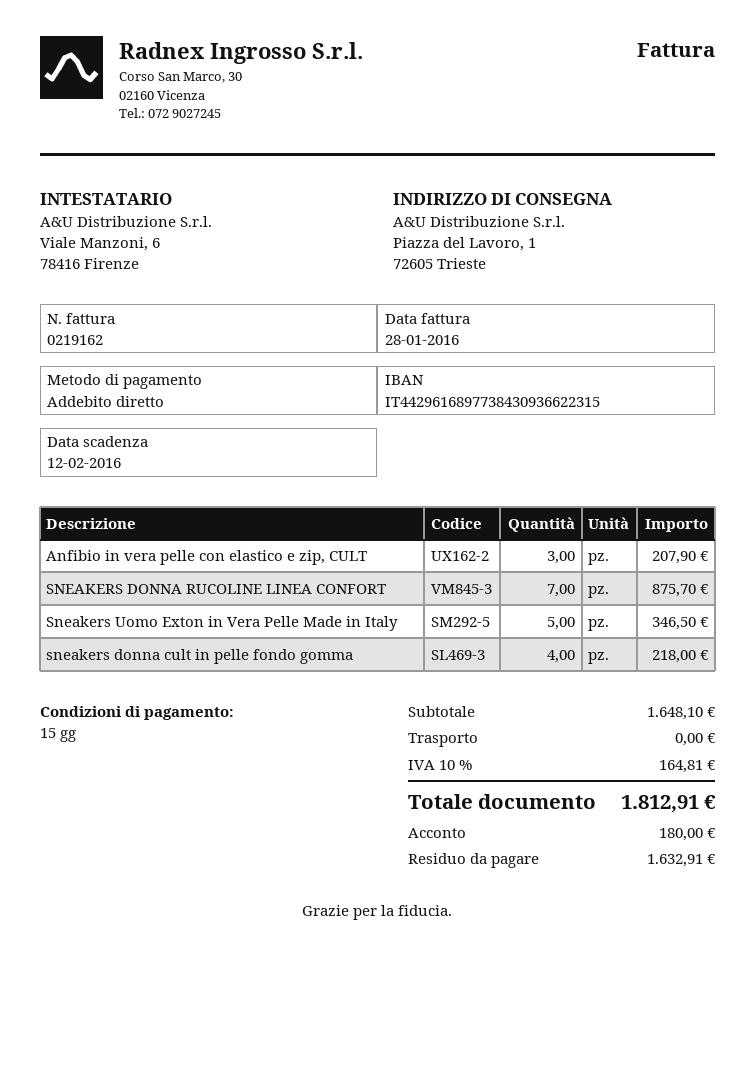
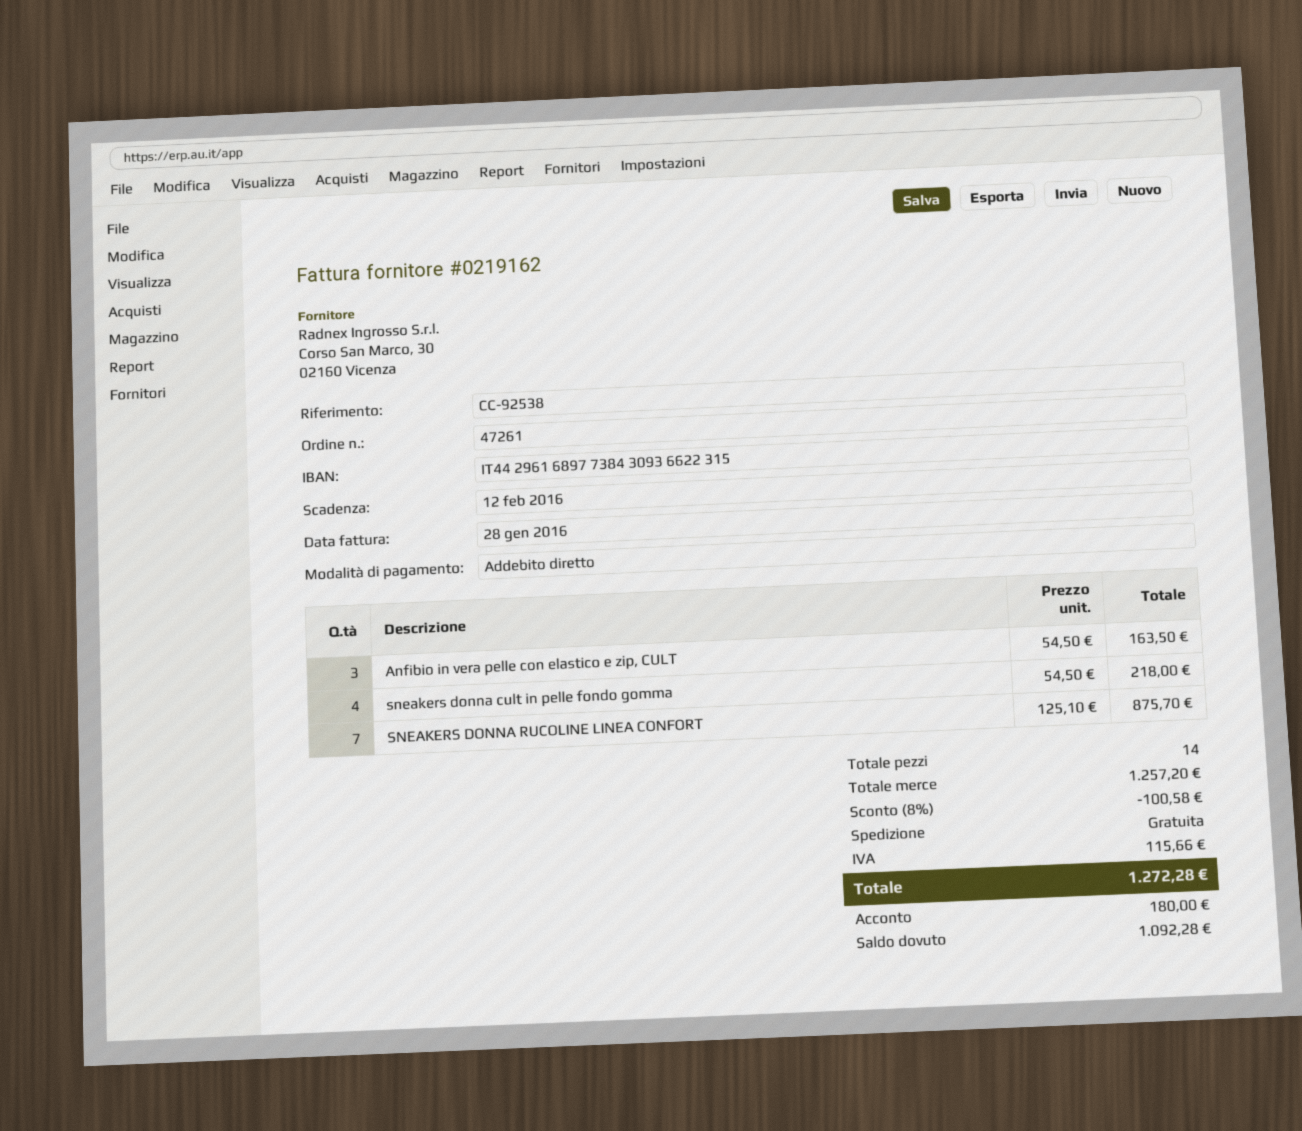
Anfibio in vera pelle con elastico e zip, CULT: 3 for 207.90 -> 3 for 163.50
Sneakers Uomo Exton in Vera Pelle Made in Italy: 5 for 346.50 -> none
subtotal: 1648.10 -> 1257.20
discount: none -> 8% = 100.58
tax: 164.81 -> 115.66
total: 1812.91 -> 1272.28
balance: 1632.91 -> 1092.28

